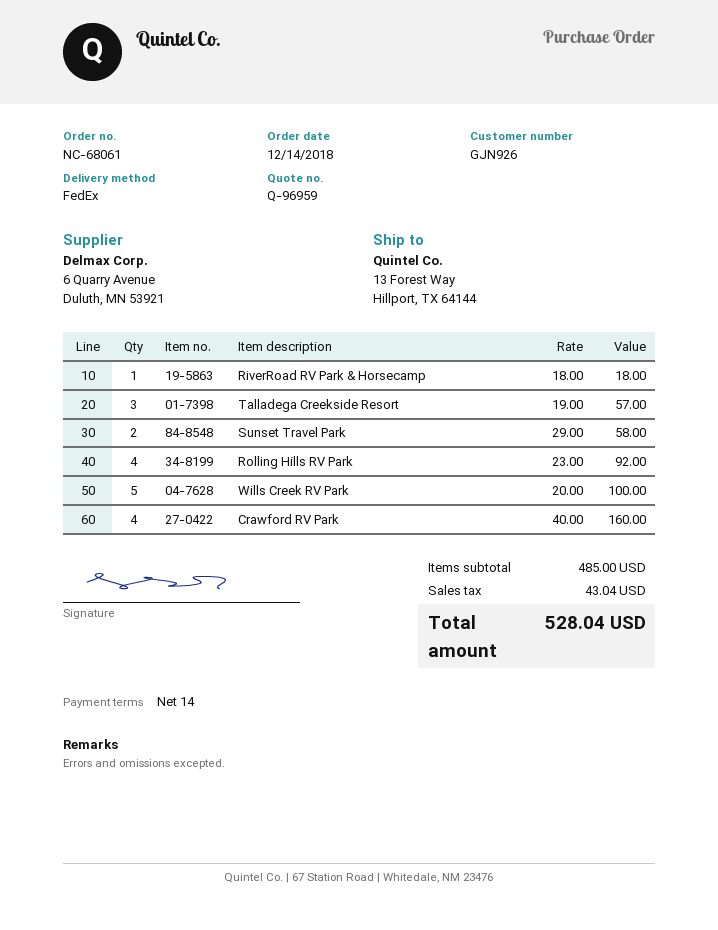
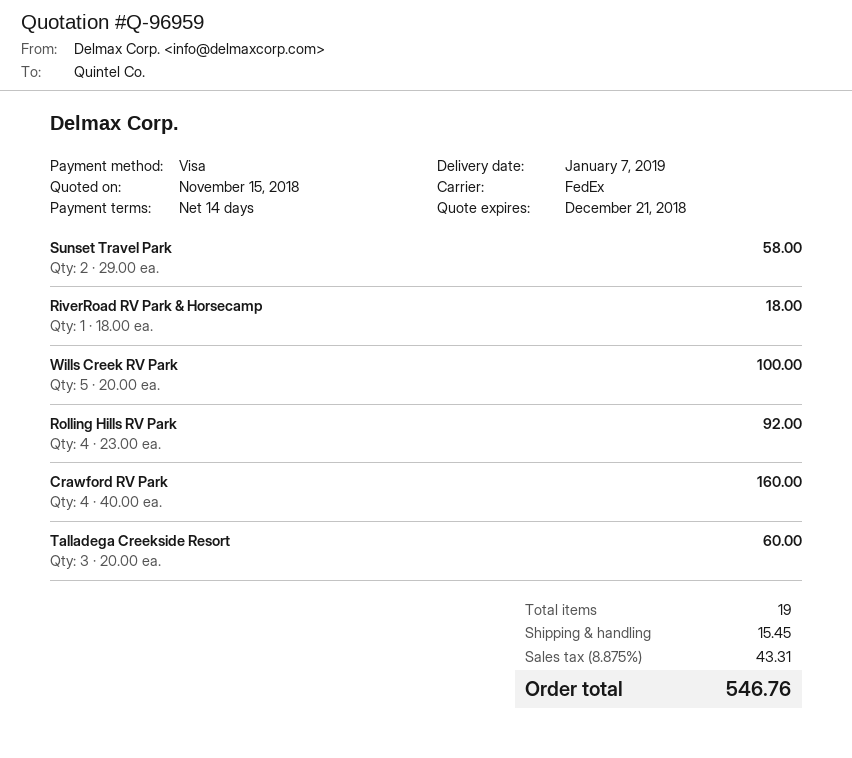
Talladega Creekside Resort: 3 x 19.00 = 57.00 -> 3 x 20.00 = 60.00
shipping: none -> 15.45
tax: 43.04 -> 43.31
total: 528.04 -> 546.76

